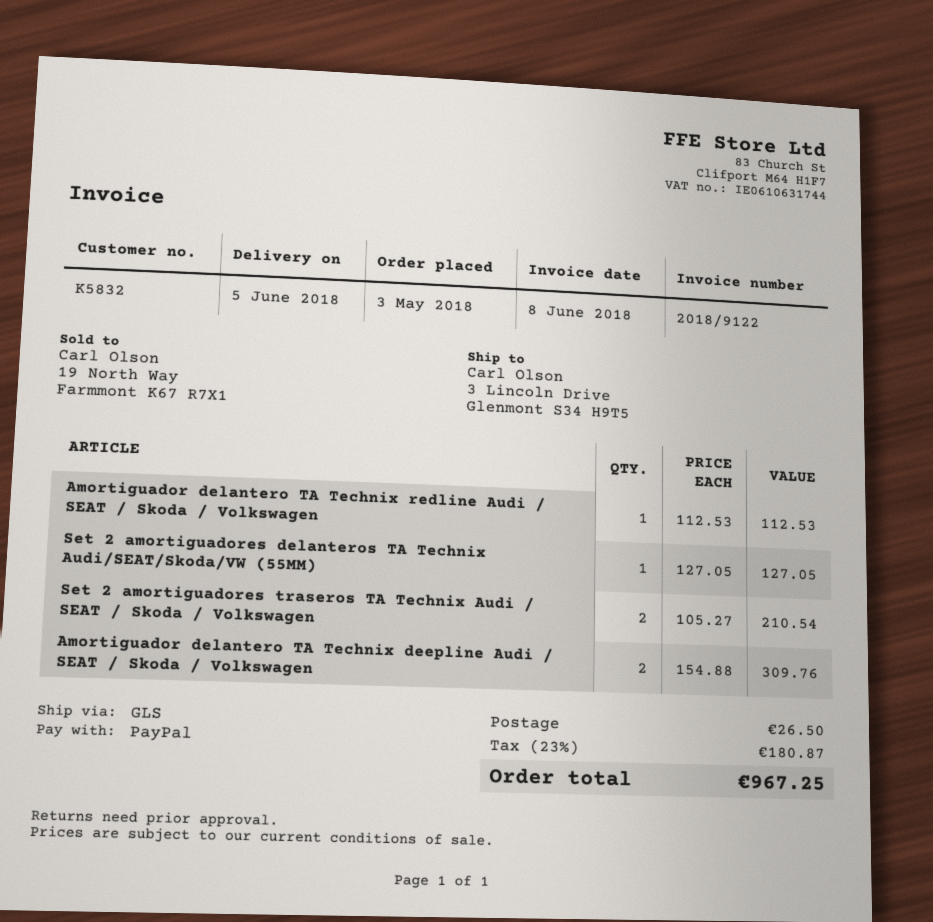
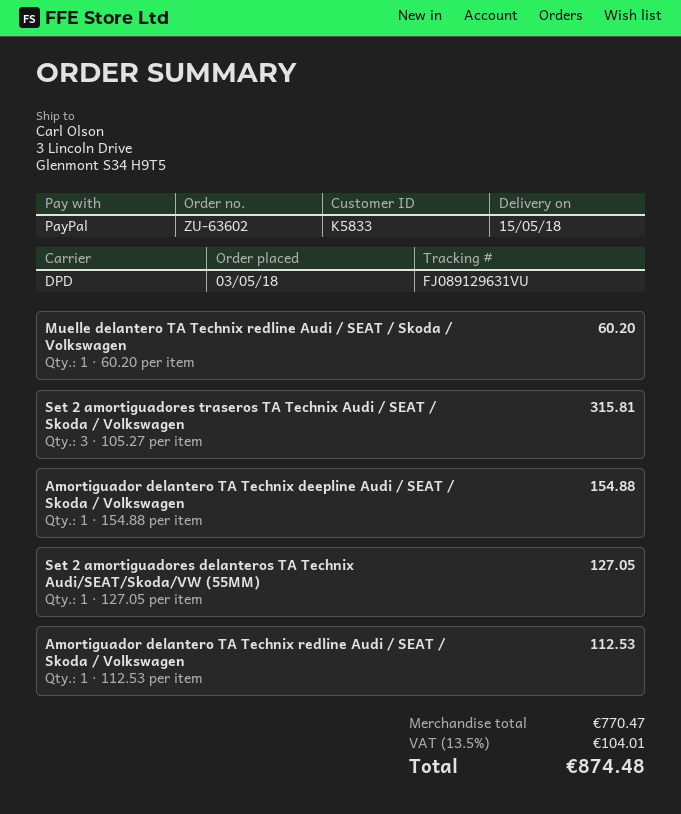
delivery date: 2018-06-05 -> 2018-05-15
customer number: K5832 -> K5833
shipping method: GLS -> DPD
Set 2 amortiguadores traseros TA Technix Audi / SEAT / Skoda / Volkswagen: 2 x 105.27 = 210.54 -> 3 x 105.27 = 315.81
Amortiguador delantero TA Technix deepline Audi / SEAT / Skoda / Volkswagen: 2 x 154.88 = 309.76 -> 1 x 154.88 = 154.88
Muelle delantero TA Technix redline Audi / SEAT / Skoda / Volkswagen: none -> 1 x 60.20 = 60.20
shipping: 26.50 -> none
tax: 23% = 180.87 -> 13.5% = 104.01
total: 967.25 -> 874.48

